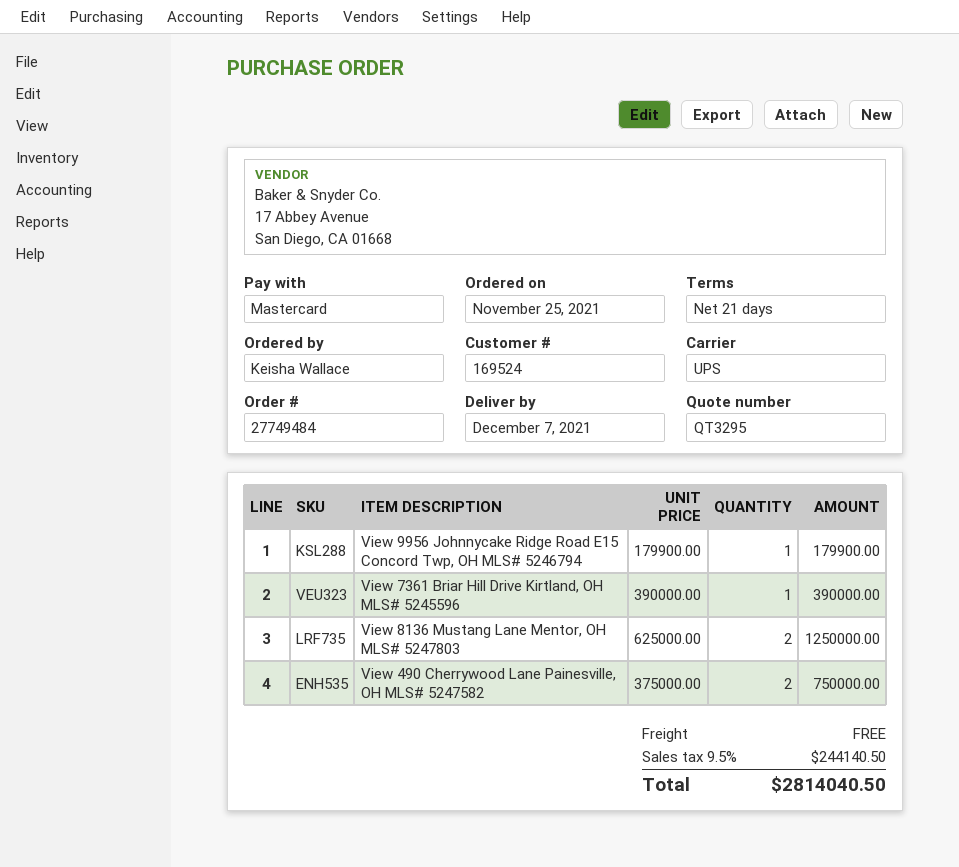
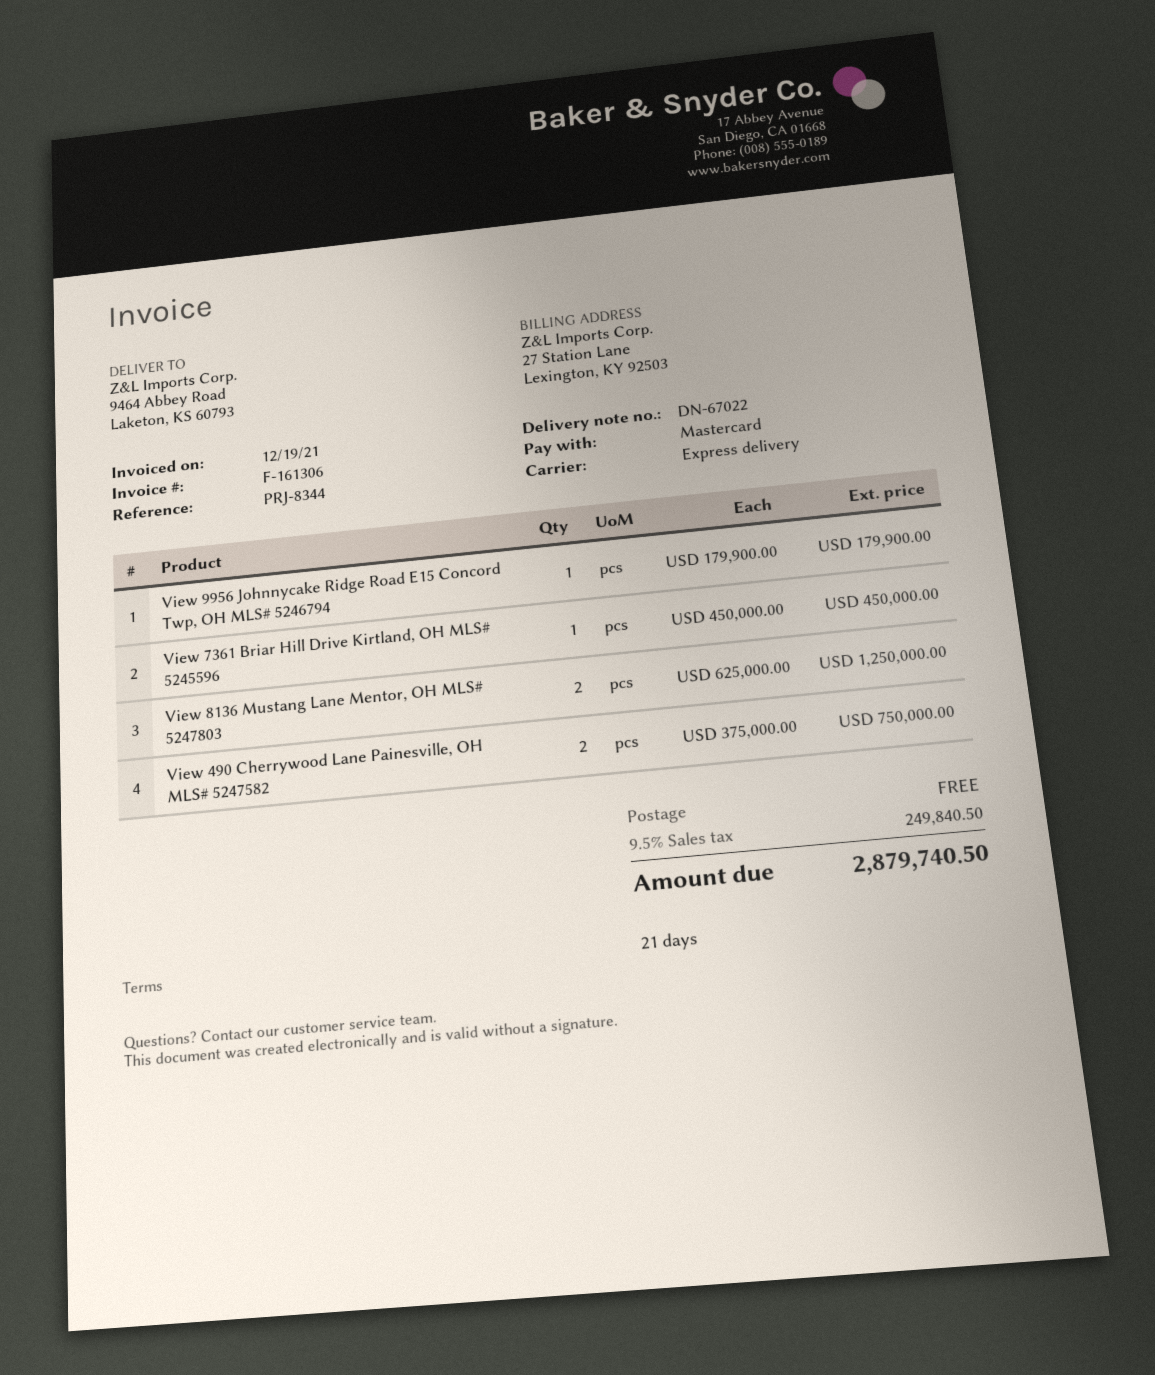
shipping method: UPS -> express
View 7361 Briar Hill Drive Kirtland, OH MLS# 5245596: 1 x 390000.00 = 390000.00 -> 1 x 450000.00 = 450000.00
tax: 9.5% = 244140.50 -> 9.5% = 249840.50
total: 2814040.50 -> 2879740.50

